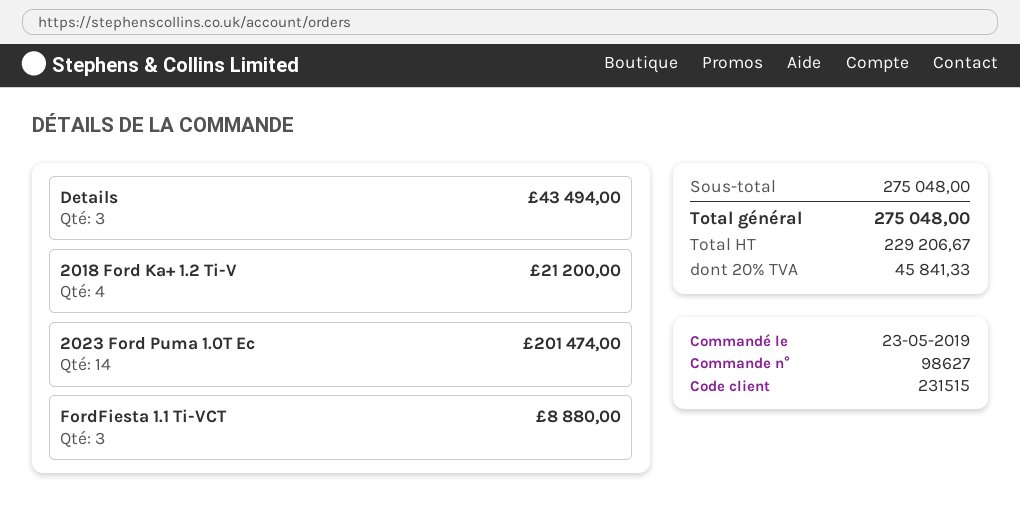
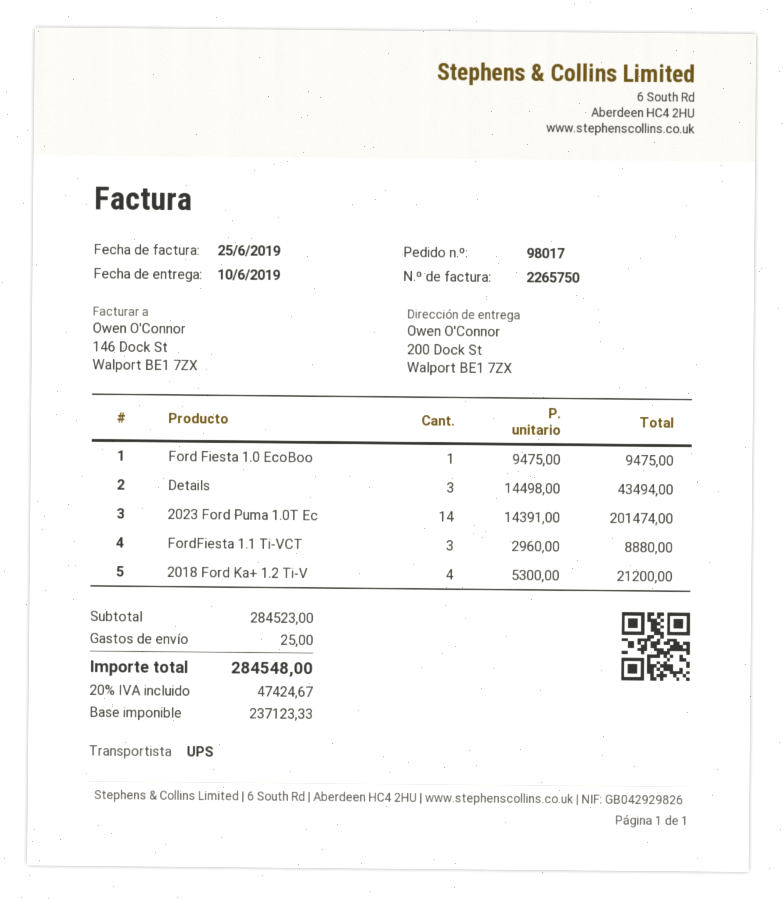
order number: 98627 -> 98017
Ford Fiesta 1.0 EcoBoo: none -> 1 for 9475.00
subtotal: 275048.00 -> 284523.00
shipping: none -> 25.00
net: 229206.67 -> 237123.33
tax: 20% = 45841.33 -> 20% = 47424.67
total: 275048.00 -> 284548.00

